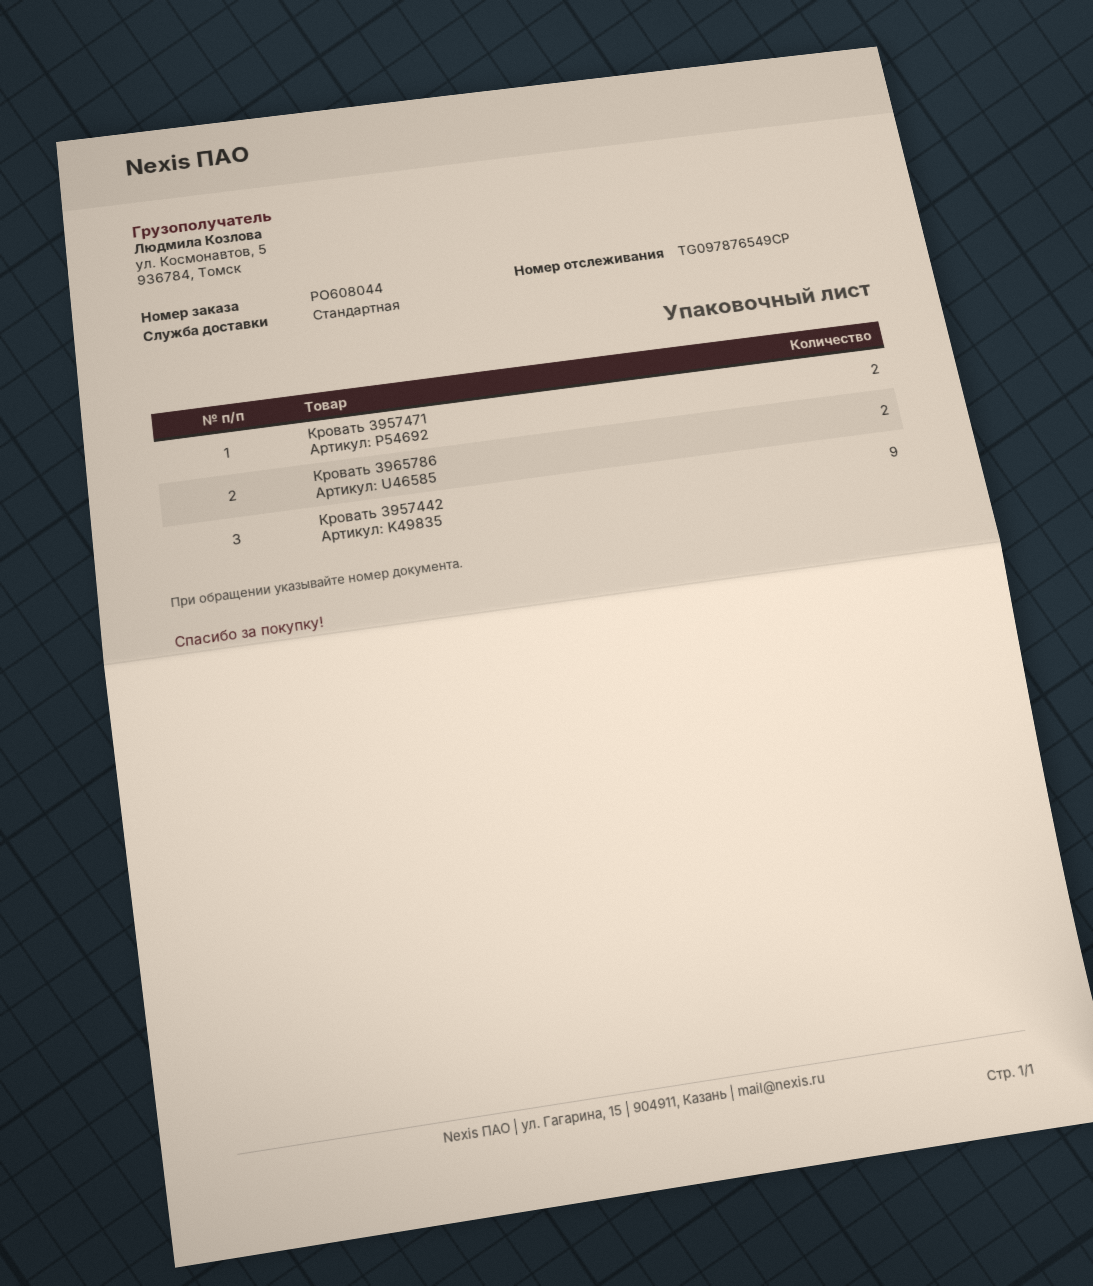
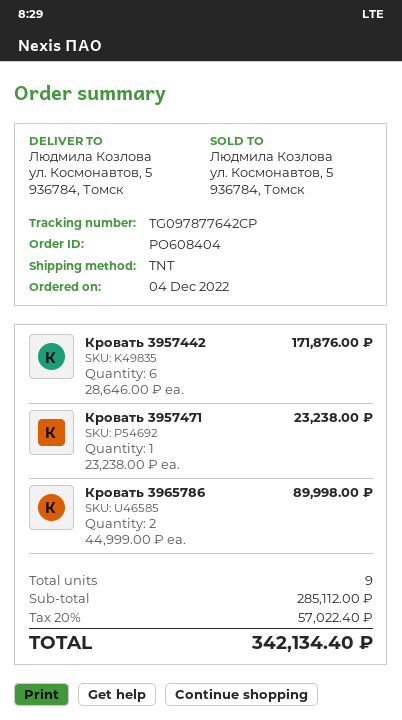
order number: PO608044 -> PO608404
shipping method: standard -> TNT
tracking number: TG097876549CP -> TG097877642CP
Кровать 3957471: 2 -> 1
Кровать 3957442: 9 -> 6

